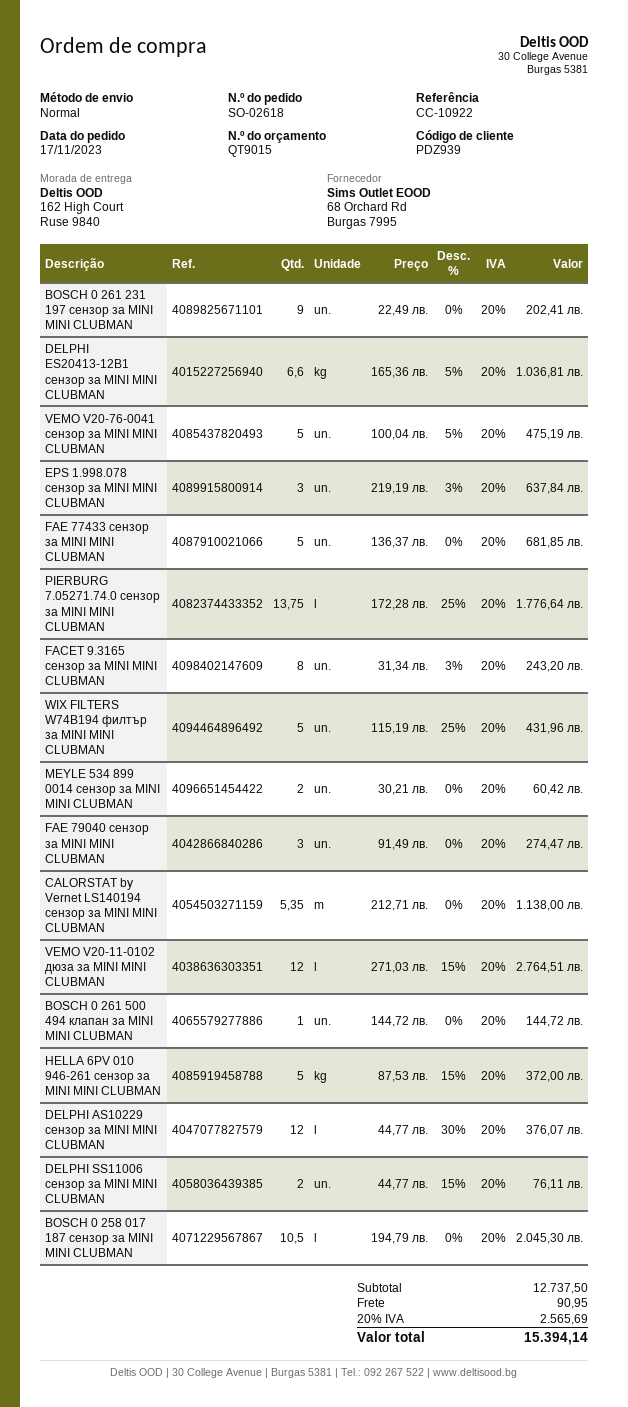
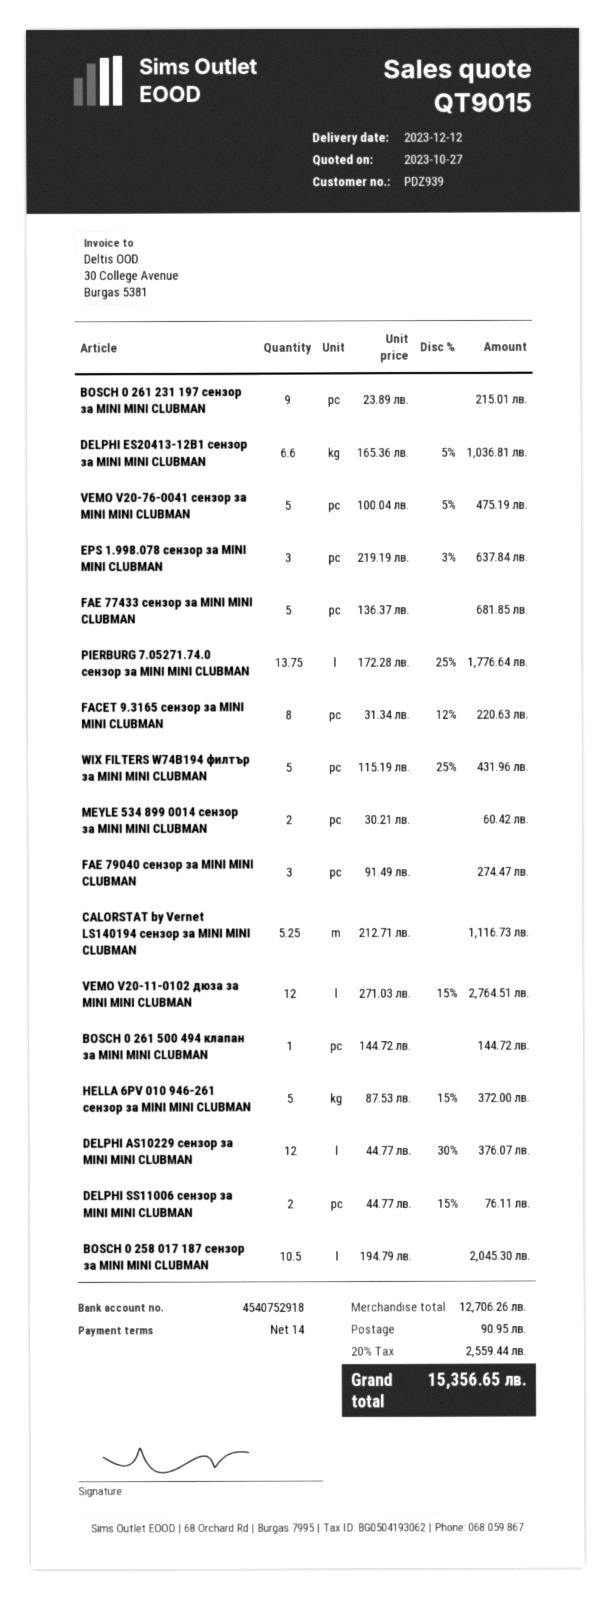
BOSCH 0 261 231 197 сензор за MINI MINI CLUBMAN: 9 x 22.49 = 202.41 -> 9 x 23.89 = 215.01
FACET 9.3165 сензор за MINI MINI CLUBMAN: 8 x 31.34 - 3% = 243.20 -> 8 x 31.34 - 12% = 220.63
CALORSTAT by Vernet LS140194 сензор за MINI MINI CLUBMAN: 5.35 x 212.71 = 1138.00 -> 5.25 x 212.71 = 1116.73
subtotal: 12737.50 -> 12706.26
tax: 20% = 2565.69 -> 20% = 2559.44
total: 15394.14 -> 15356.65

